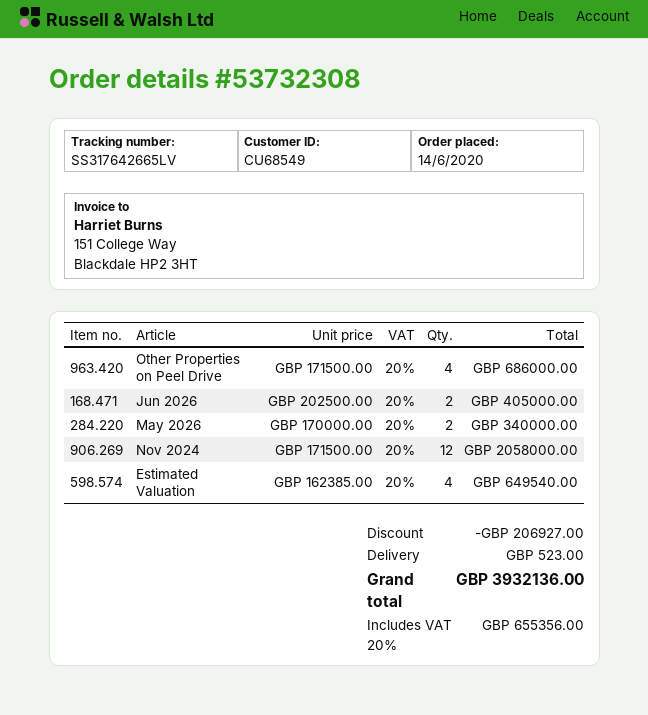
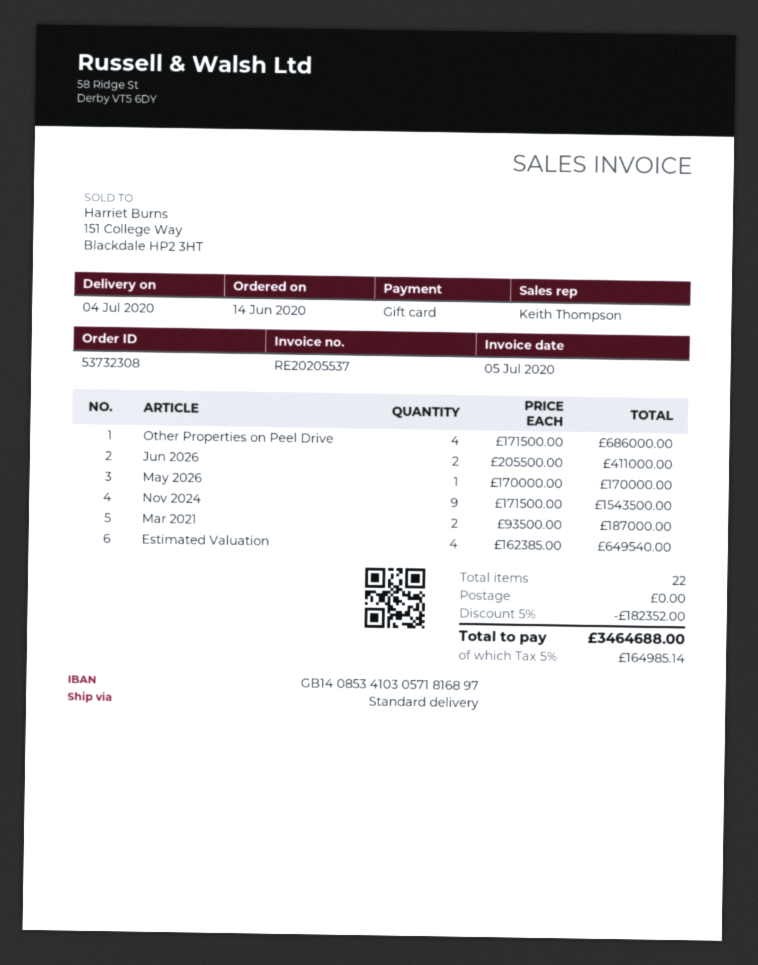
Jun 2026: 2 x 202500.00 = 405000.00 -> 2 x 205500.00 = 411000.00
May 2026: 2 x 170000.00 = 340000.00 -> 1 x 170000.00 = 170000.00
Nov 2024: 12 x 171500.00 = 2058000.00 -> 9 x 171500.00 = 1543500.00
Mar 2021: none -> 2 x 93500.00 = 187000.00
discount: 206927.00 -> 182352.00
shipping: 523.00 -> 0.00
tax: 20% = 655356.00 -> 5% = 164985.14
total: 3932136.00 -> 3464688.00

